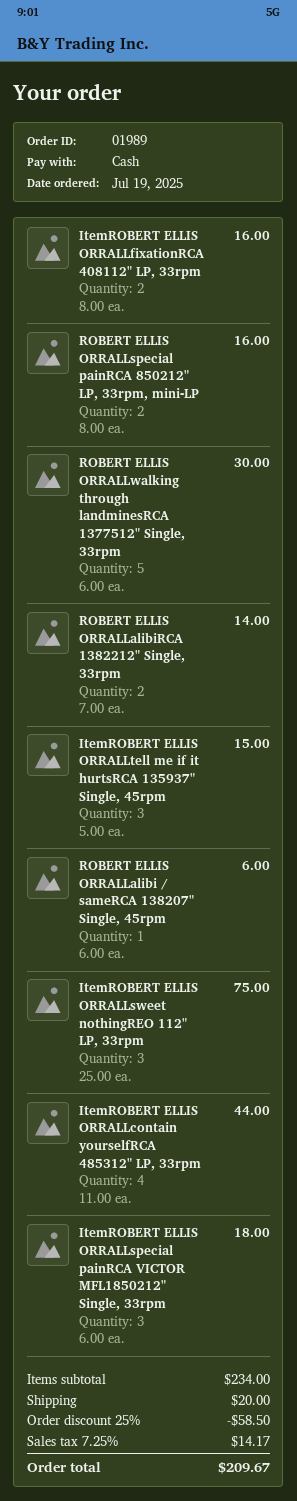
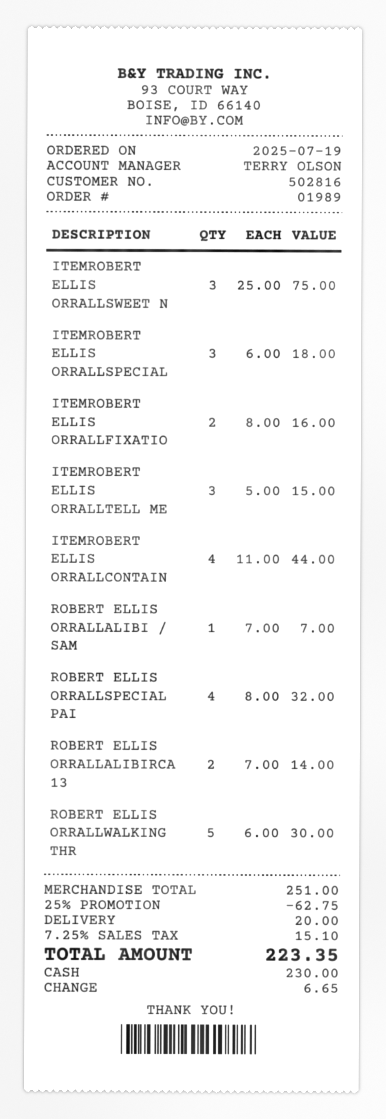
ROBERT ELLIS ORRALLspecial painRCA 850212" LP, 33rpm, mini-LP: 2 x 8.00 = 16.00 -> 4 x 8.00 = 32.00
ROBERT ELLIS ORRALLalibi / sameRCA 138207" Single, 45rpm: 1 x 6.00 = 6.00 -> 1 x 7.00 = 7.00
subtotal: 234.00 -> 251.00
discount: 25% = 58.50 -> 25% = 62.75
tax: 7.25% = 14.17 -> 7.25% = 15.10
total: 209.67 -> 223.35

